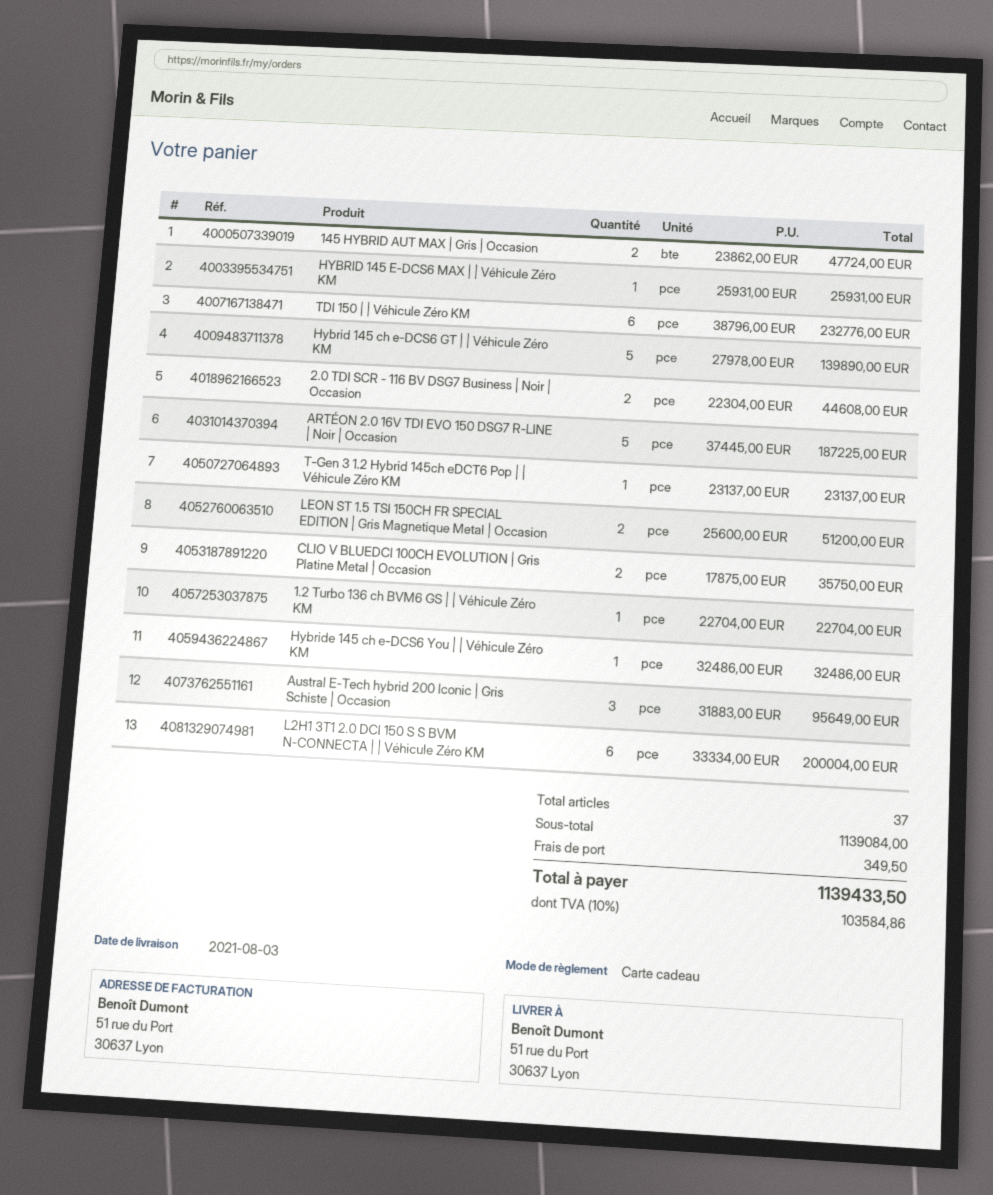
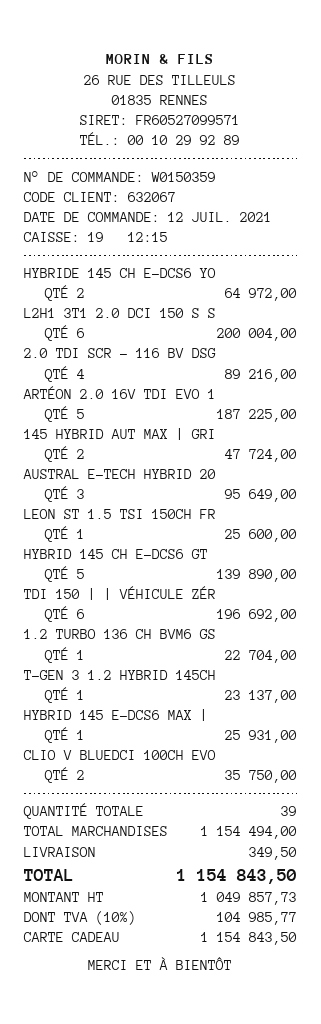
TDI 150 | | Véhicule Zéro KM: 6 for 232776.00 -> 6 for 196692.00
2.0 TDI SCR - 116 BV DSG7 Business | Noir | Occasion: 2 for 44608.00 -> 4 for 89216.00
LEON ST 1.5 TSI 150CH FR SPECIAL EDITION | Gris Magnetique Metal | Occasion: 2 for 51200.00 -> 1 for 25600.00
Hybride 145 ch e-DCS6 You | | Véhicule Zéro KM: 1 for 32486.00 -> 2 for 64972.00
total quantity: 37 -> 39
subtotal: 1139084.00 -> 1154494.00
tax: 10% = 103584.86 -> 10% = 104985.77
total: 1139433.50 -> 1154843.50

